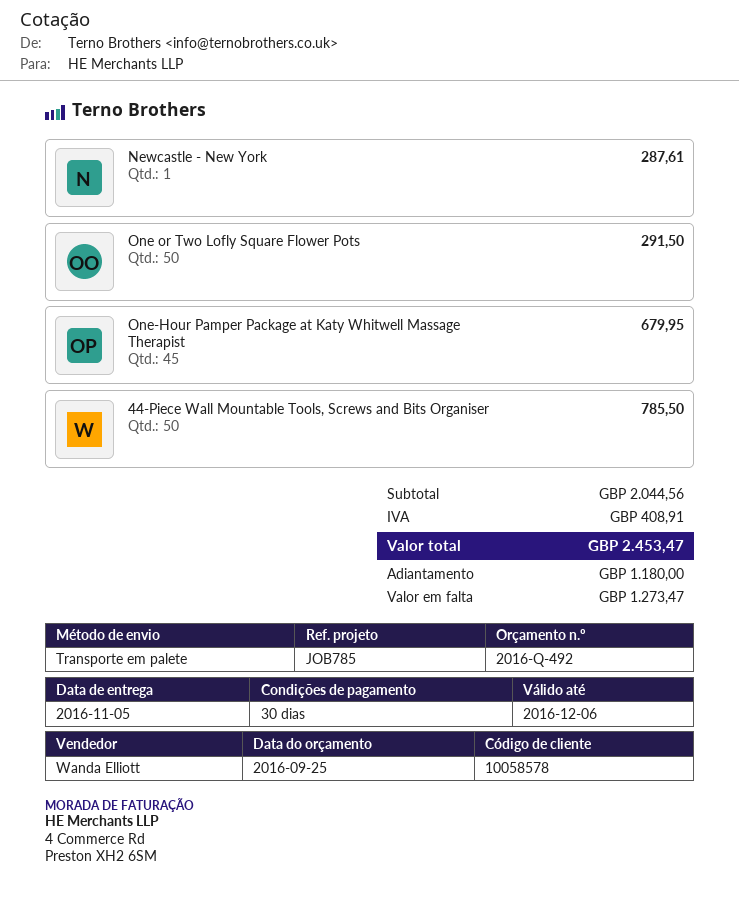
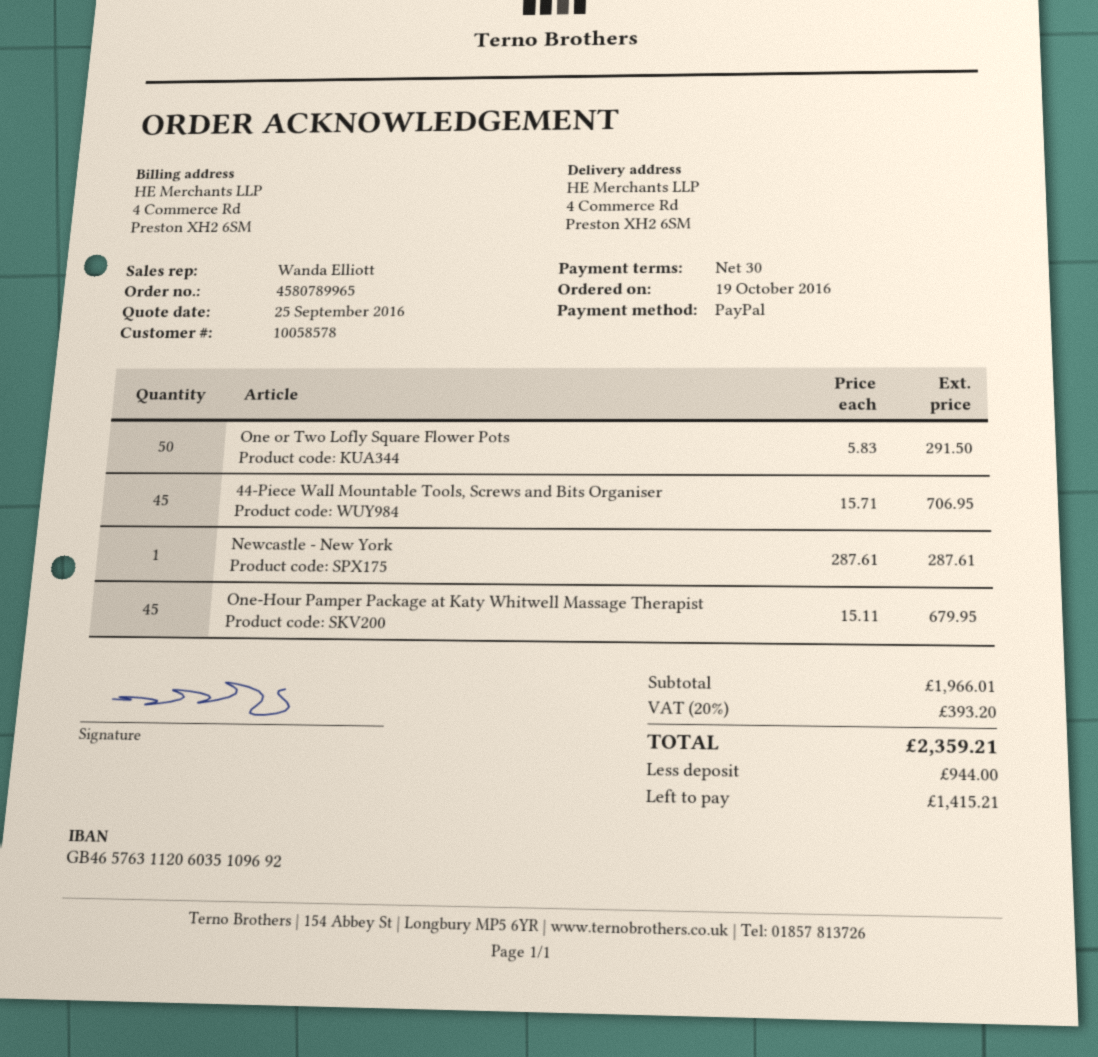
44-Piece Wall Mountable Tools, Screws and Bits Organiser: 50 for 785.50 -> 45 for 706.95
subtotal: 2044.56 -> 1966.01
tax: 408.91 -> 393.20
total: 2453.47 -> 2359.21
deposit: 1180.00 -> 944.00
balance: 1273.47 -> 1415.21

